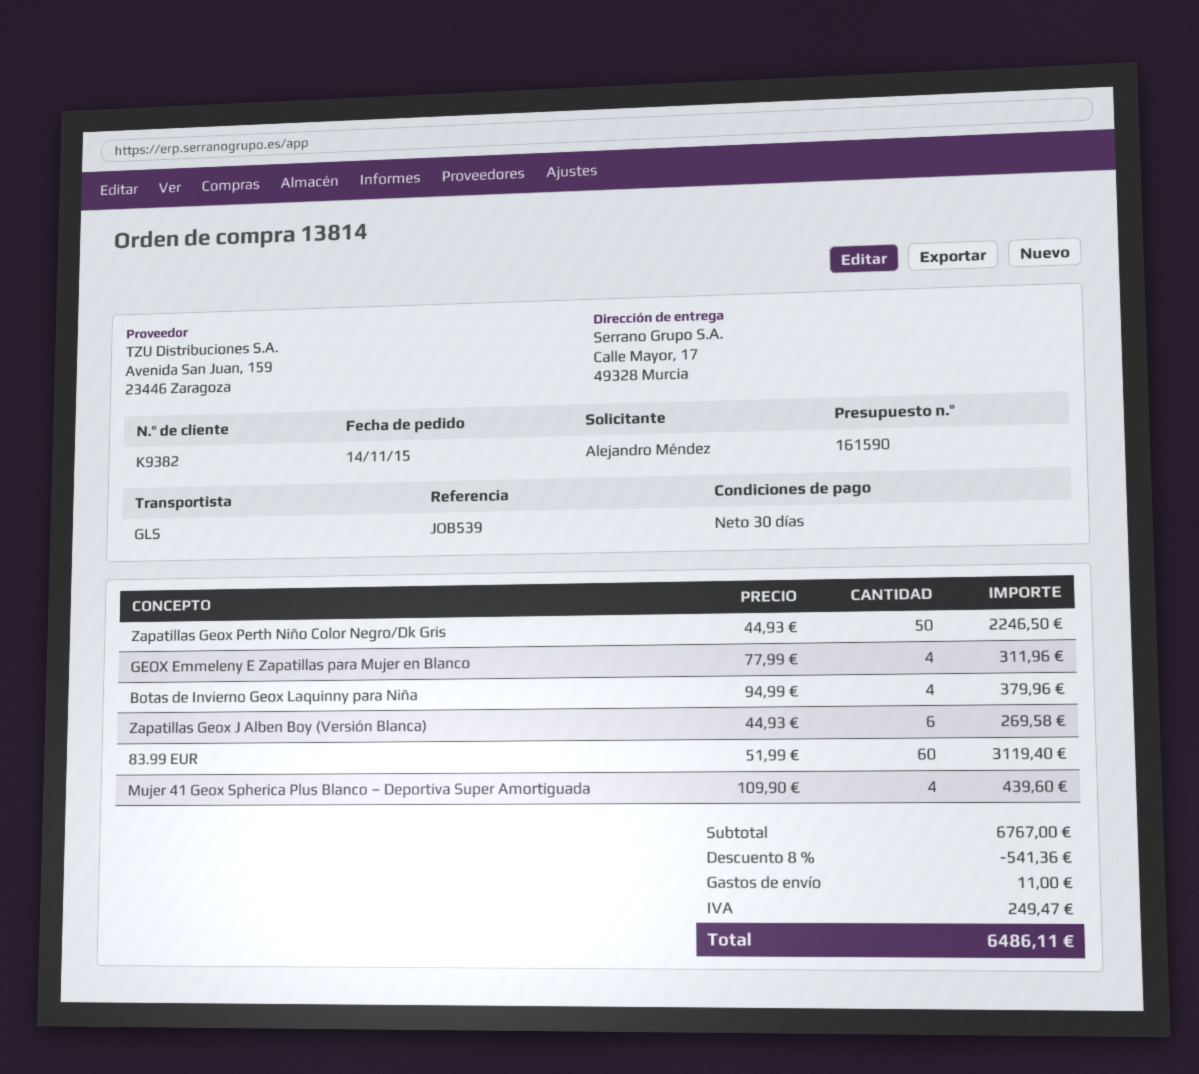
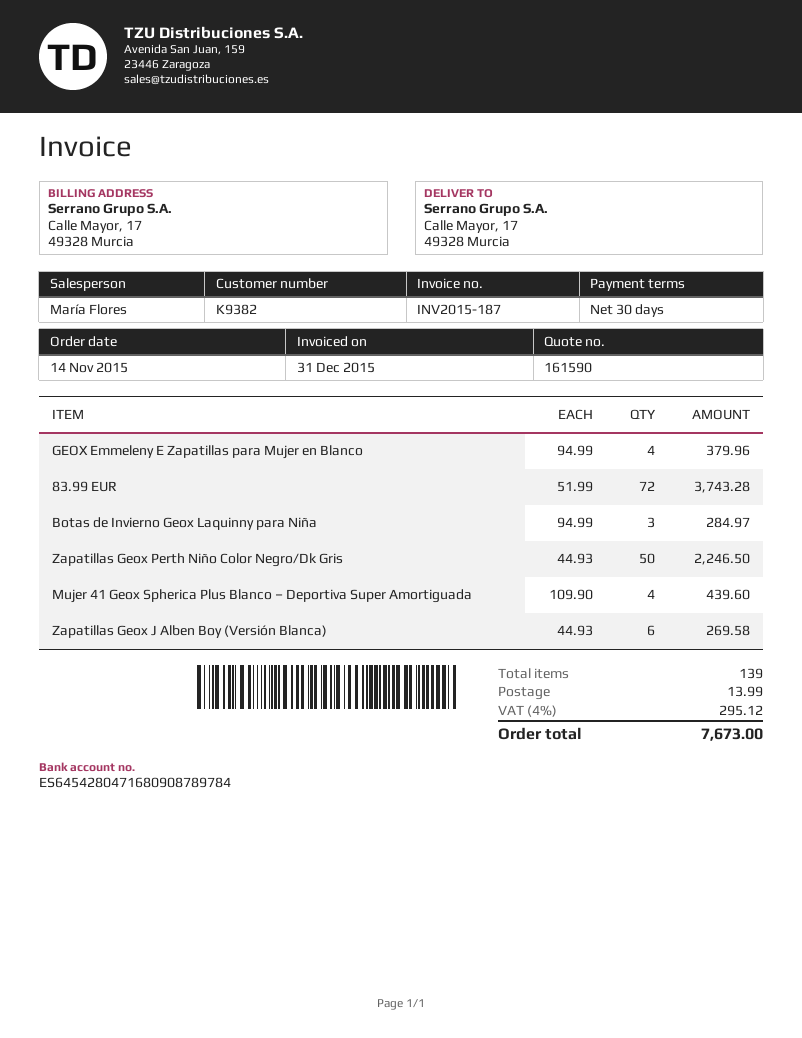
GEOX Emmeleny E Zapatillas para Mujer en Blanco: 4 x 77.99 = 311.96 -> 4 x 94.99 = 379.96
Botas de Invierno Geox Laquinny para Niña: 4 x 94.99 = 379.96 -> 3 x 94.99 = 284.97
83.99 EUR: 60 x 51.99 = 3119.40 -> 72 x 51.99 = 3743.28
discount: 8% = 541.36 -> none
shipping: 11.00 -> 13.99
tax: 249.47 -> 295.12
total: 6486.11 -> 7673.00

